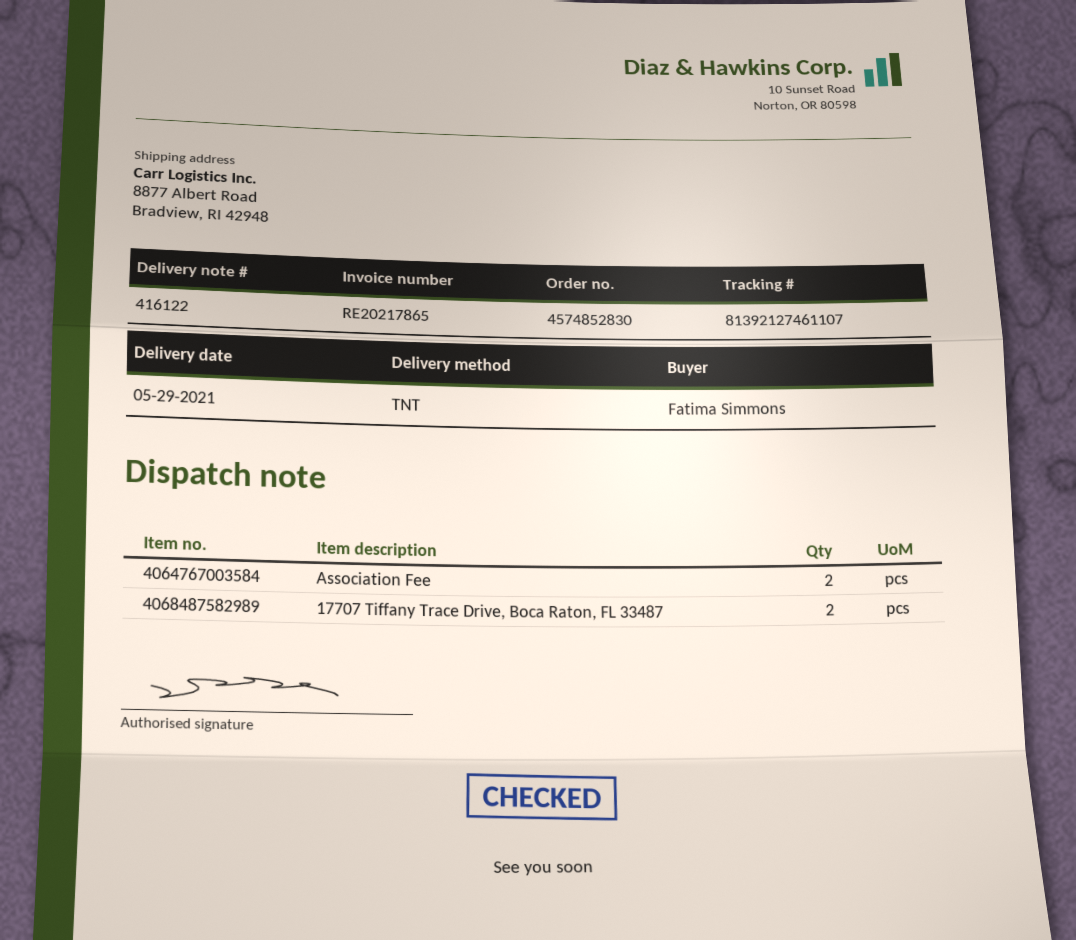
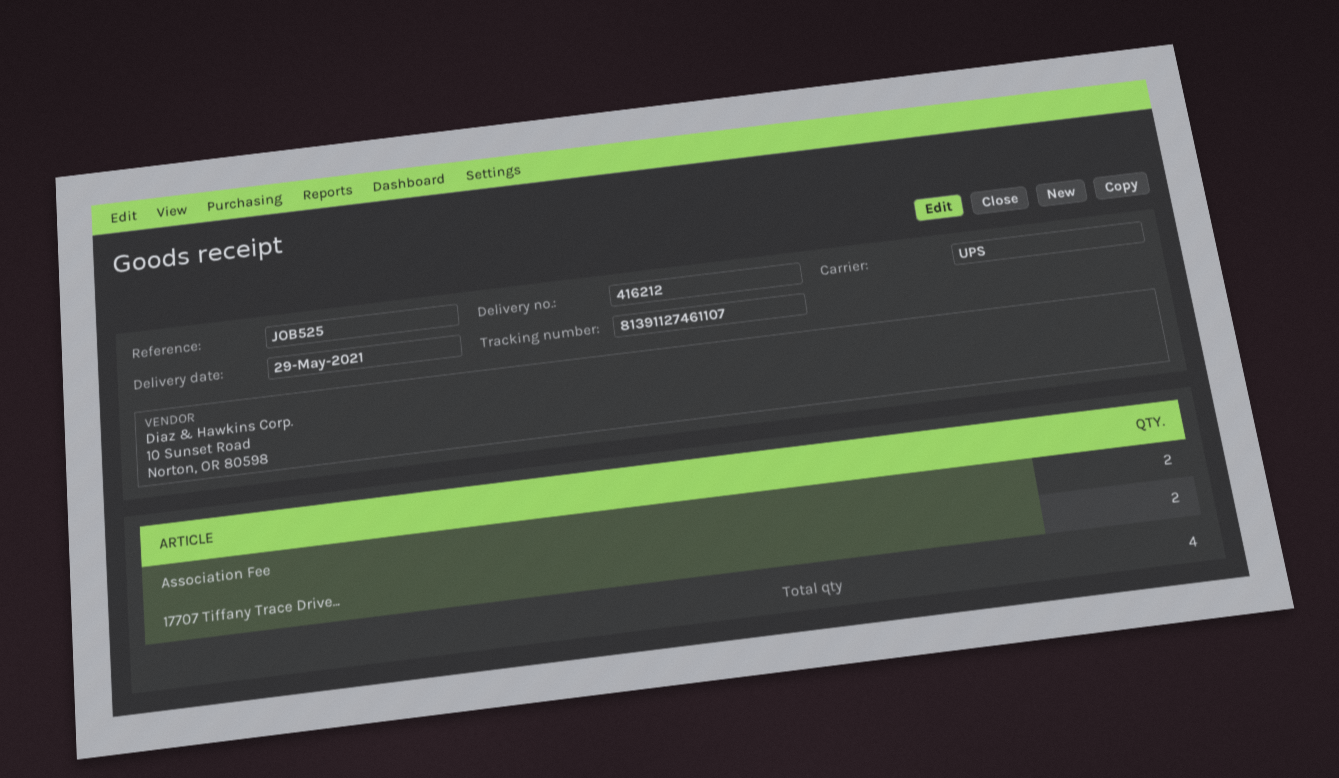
delivery note number: 416122 -> 416212
shipping method: TNT -> UPS
tracking number: 81392127461107 -> 81391127461107

